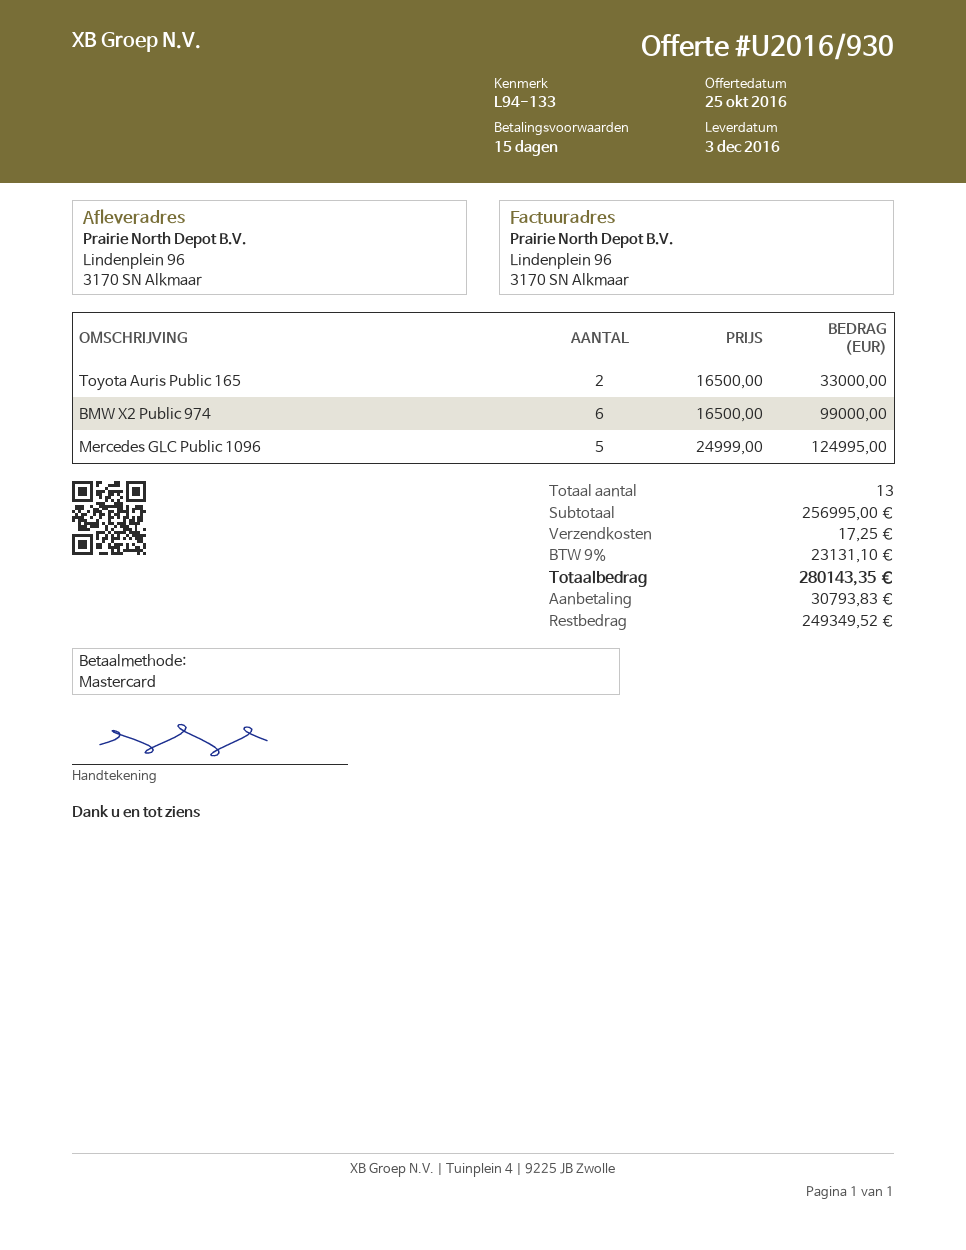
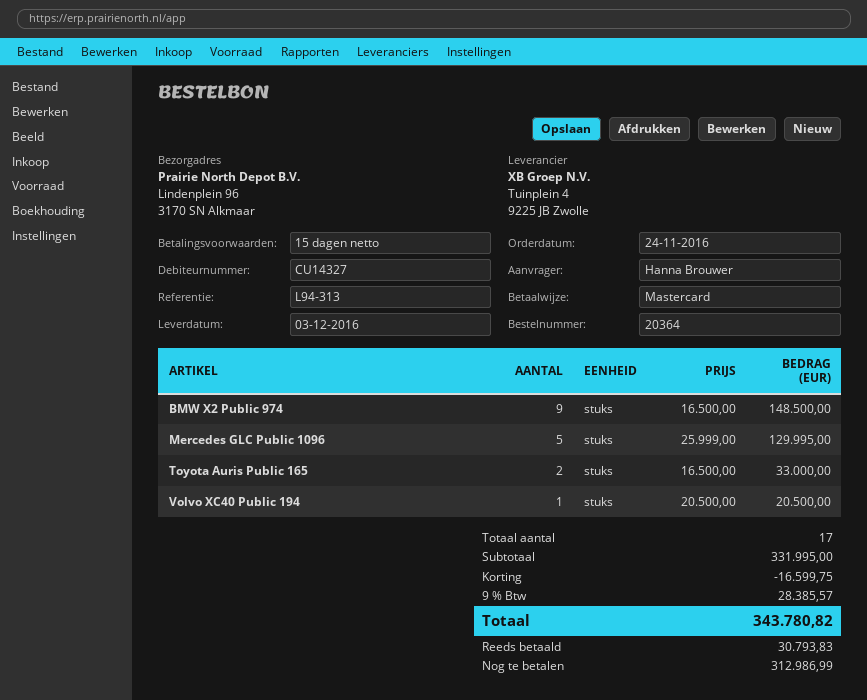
reference: L94-133 -> L94-313
BMW X2 Public 974: 6 x 16500.00 = 99000.00 -> 9 x 16500.00 = 148500.00
Mercedes GLC Public 1096: 5 x 24999.00 = 124995.00 -> 5 x 25999.00 = 129995.00
Volvo XC40 Public 194: none -> 1 x 20500.00 = 20500.00
total quantity: 13 -> 17
subtotal: 256995.00 -> 331995.00
discount: none -> 16599.75
shipping: 17.25 -> none
tax: 9% = 23131.10 -> 9% = 28385.57
total: 280143.35 -> 343780.82
balance: 249349.52 -> 312986.99

